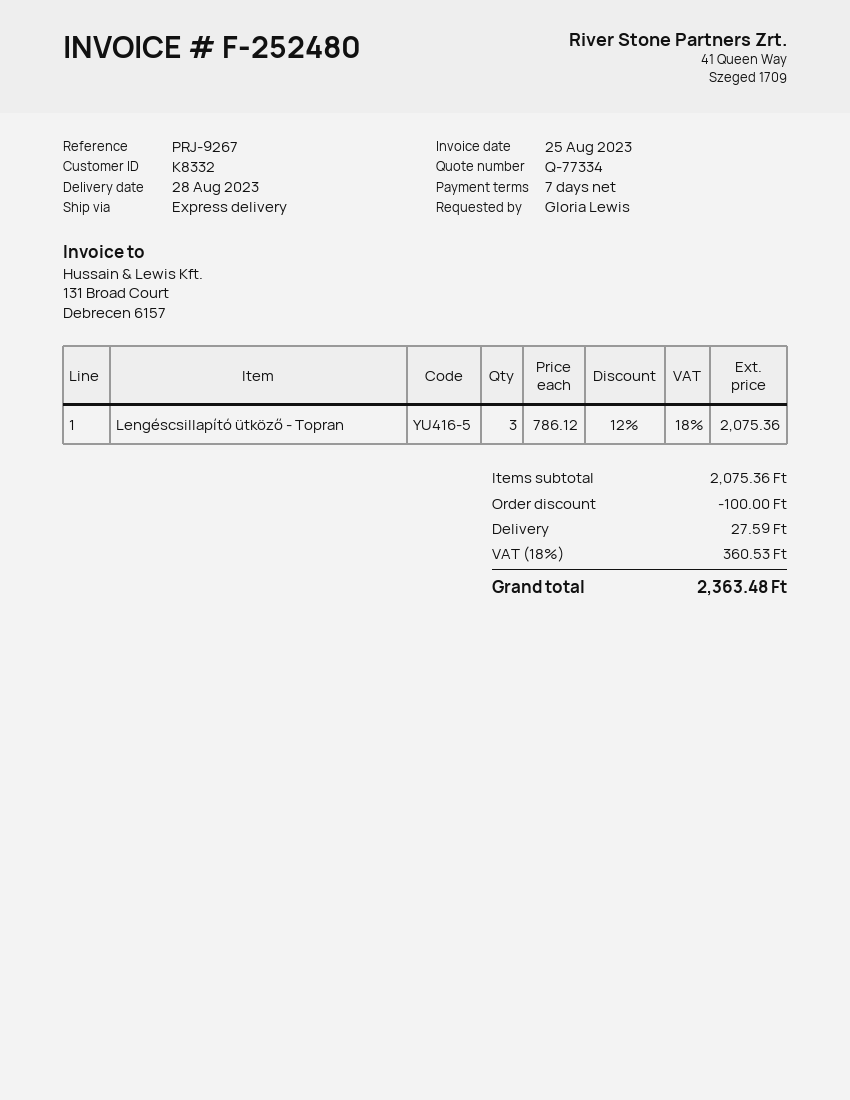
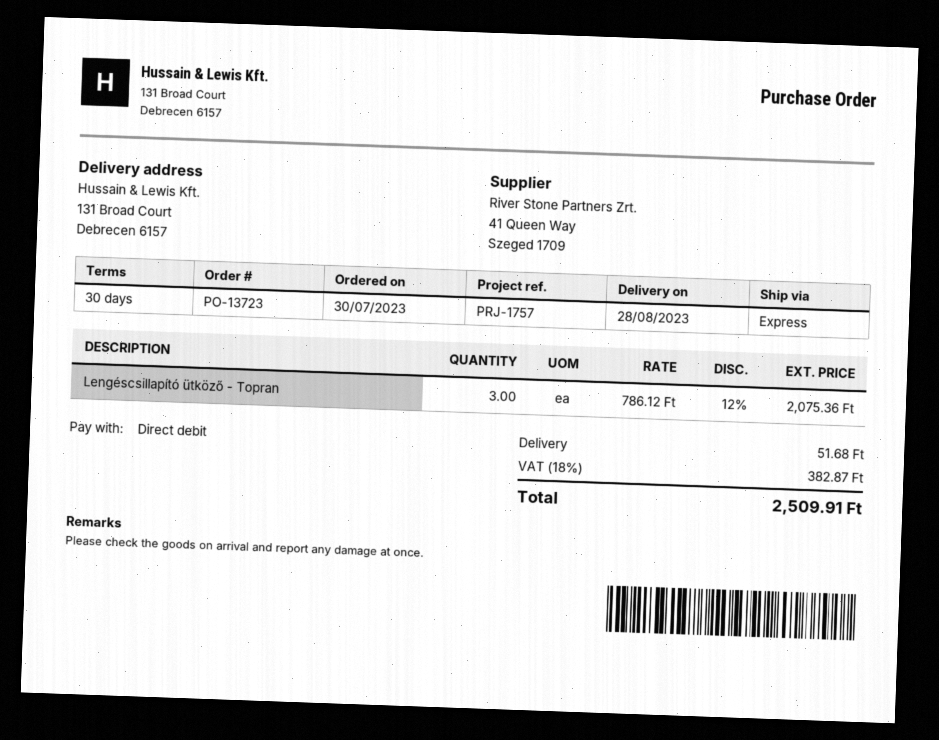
payment terms: 7 days -> 30 days
reference: PRJ-9267 -> PRJ-1757
discount: 100.00 -> none
shipping: 27.59 -> 51.68
tax: 18% = 360.53 -> 18% = 382.87
total: 2363.48 -> 2509.91

